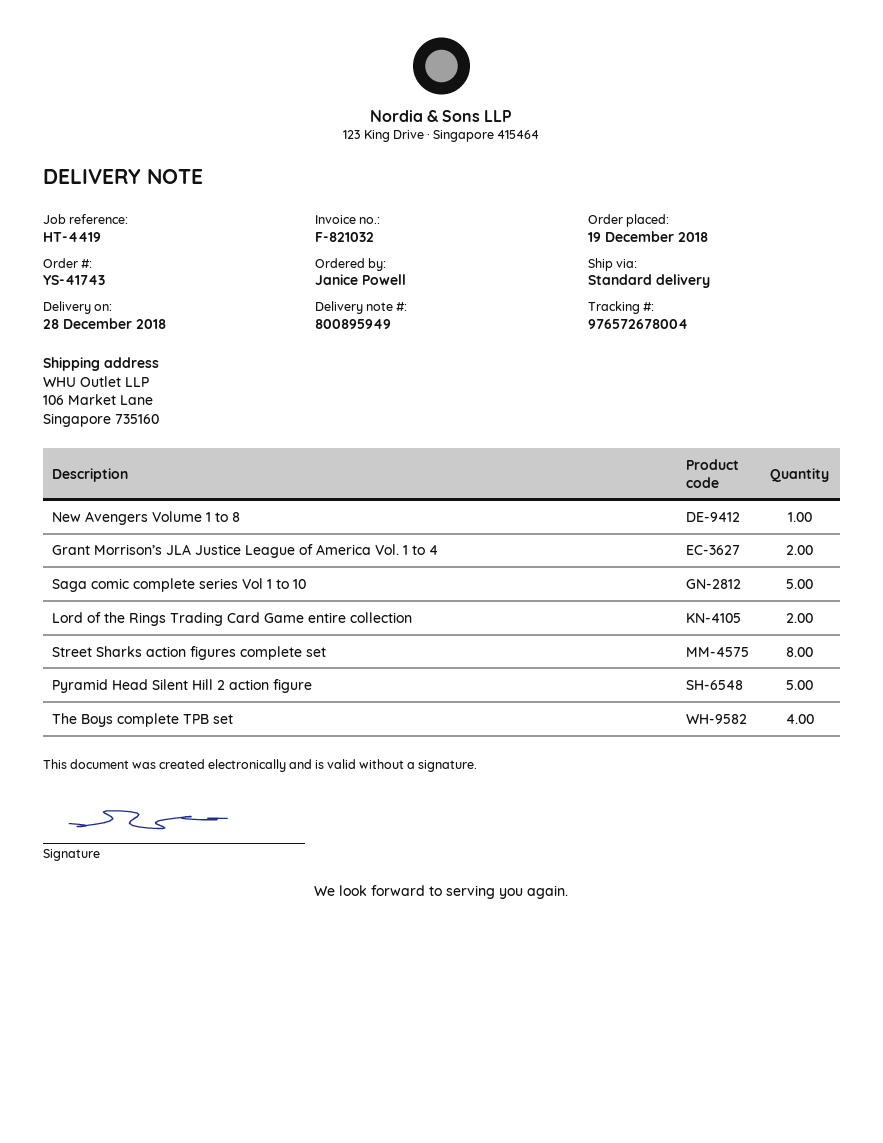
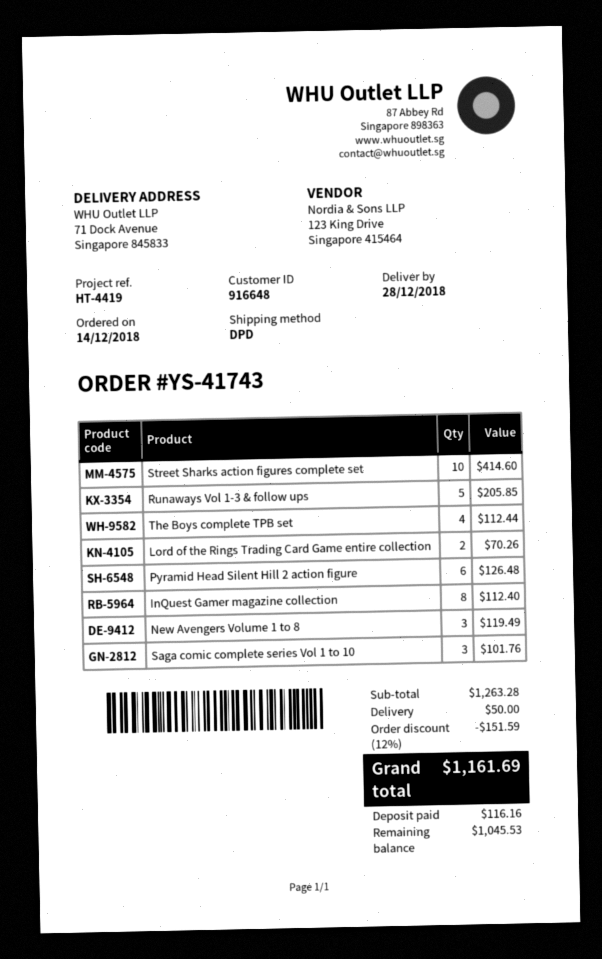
order date: 2018-12-19 -> 2018-12-14
shipping method: standard -> DPD
ship to: 106 Market Lane, Singapore 735160 -> 71 Dock Avenue, Singapore 845833
New Avengers Volume 1 to 8: 1 -> 3
Grant Morrison’s JLA Justice League of America Vol. 1 to 4: 2 -> none
Saga comic complete series Vol 1 to 10: 5 -> 3
Street Sharks action figures complete set: 8 -> 10
Pyramid Head Silent Hill 2 action figure: 5 -> 6
Runaways Vol 1-3 & follow ups: none -> 5
InQuest Gamer magazine collection: none -> 8

